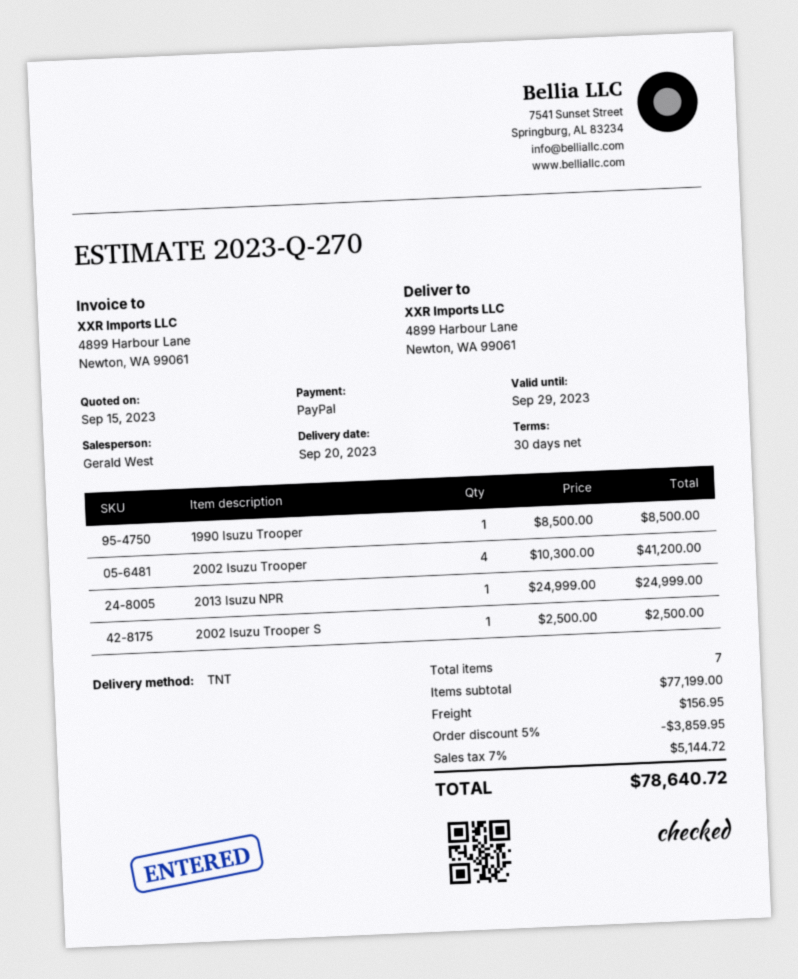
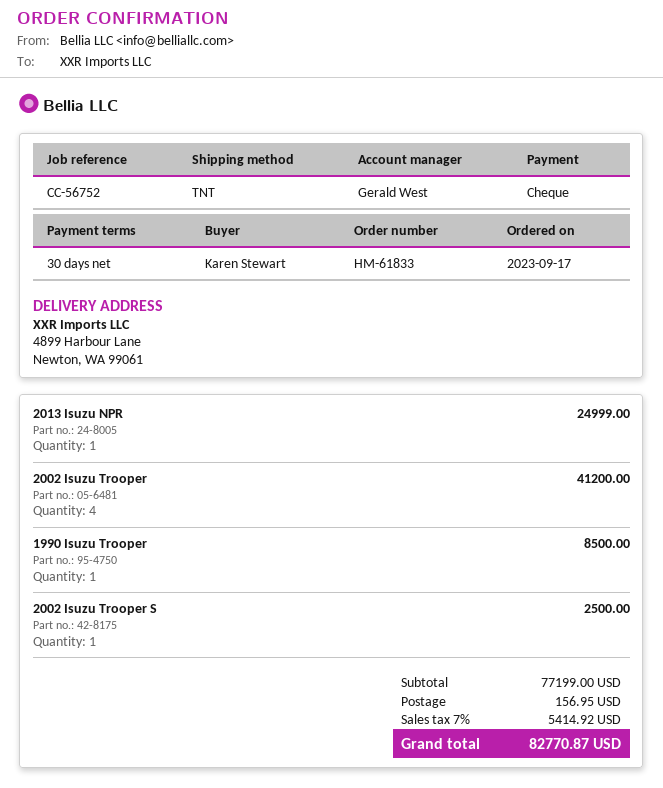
payment method: PayPal -> cheque
discount: 5% = 3859.95 -> none
tax: 7% = 5144.72 -> 7% = 5414.92
total: 78640.72 -> 82770.87

